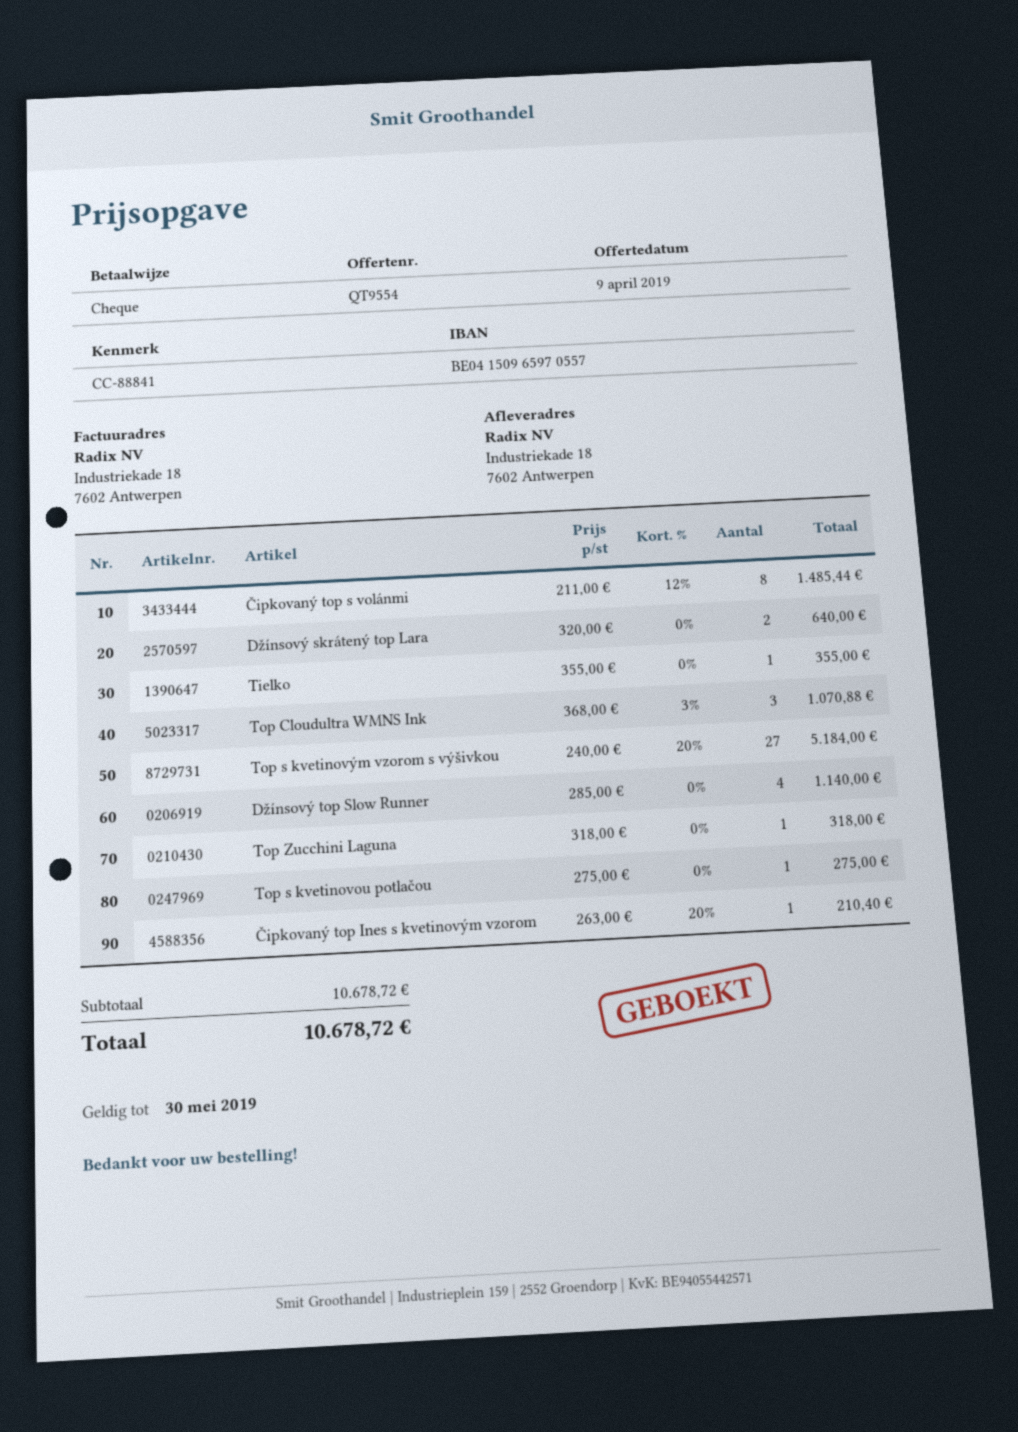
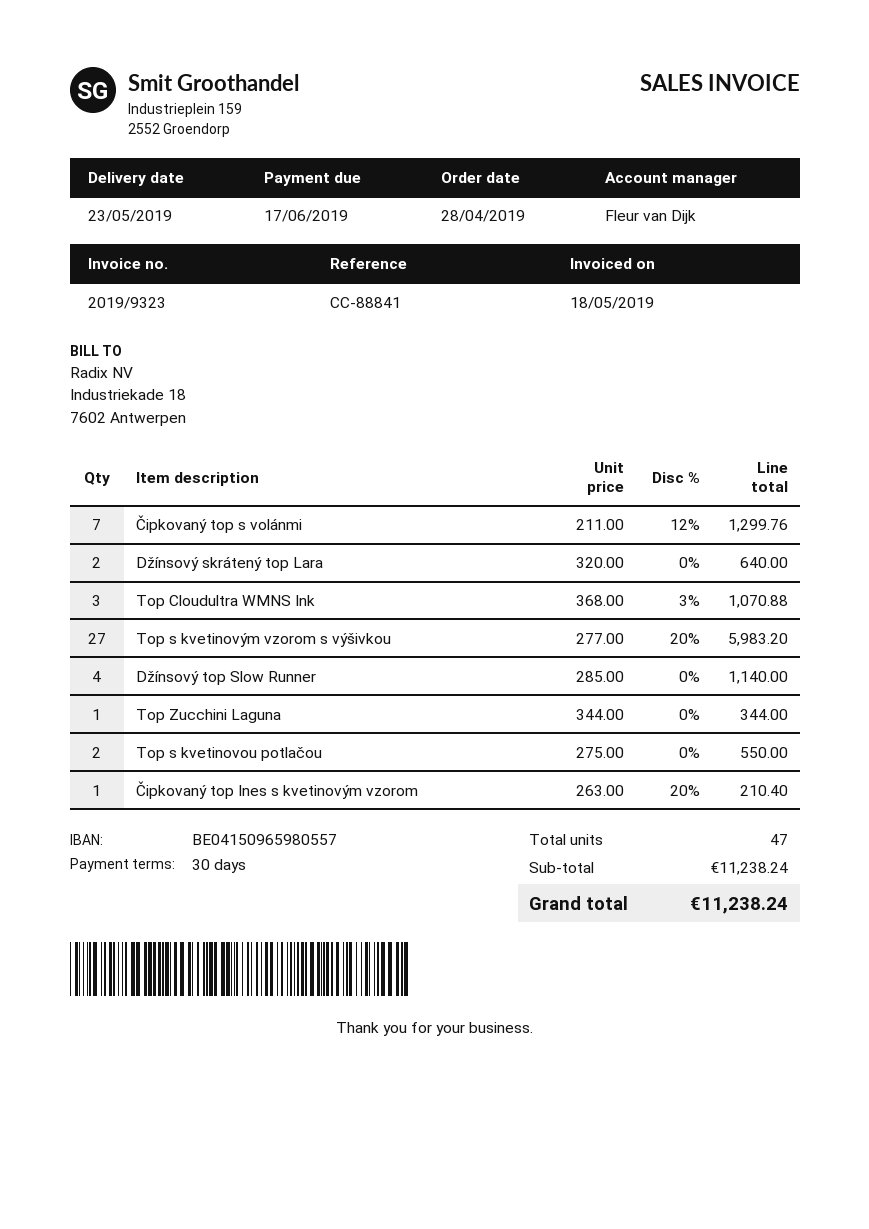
bank account: BE04150965970557 -> BE04150965980557
Čipkovaný top s volánmi: 8 x 211.00 - 12% = 1485.44 -> 7 x 211.00 - 12% = 1299.76
Tielko: 1 x 355.00 = 355.00 -> none
Top s kvetinovým vzorom s výšivkou: 27 x 240.00 - 20% = 5184.00 -> 27 x 277.00 - 20% = 5983.20
Top Zucchini Laguna: 1 x 318.00 = 318.00 -> 1 x 344.00 = 344.00
Top s kvetinovou potlačou: 1 x 275.00 = 275.00 -> 2 x 275.00 = 550.00
subtotal: 10678.72 -> 11238.24
total: 10678.72 -> 11238.24

